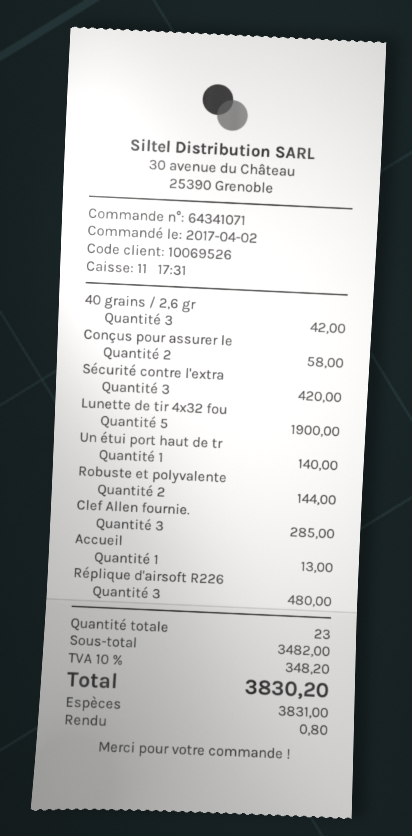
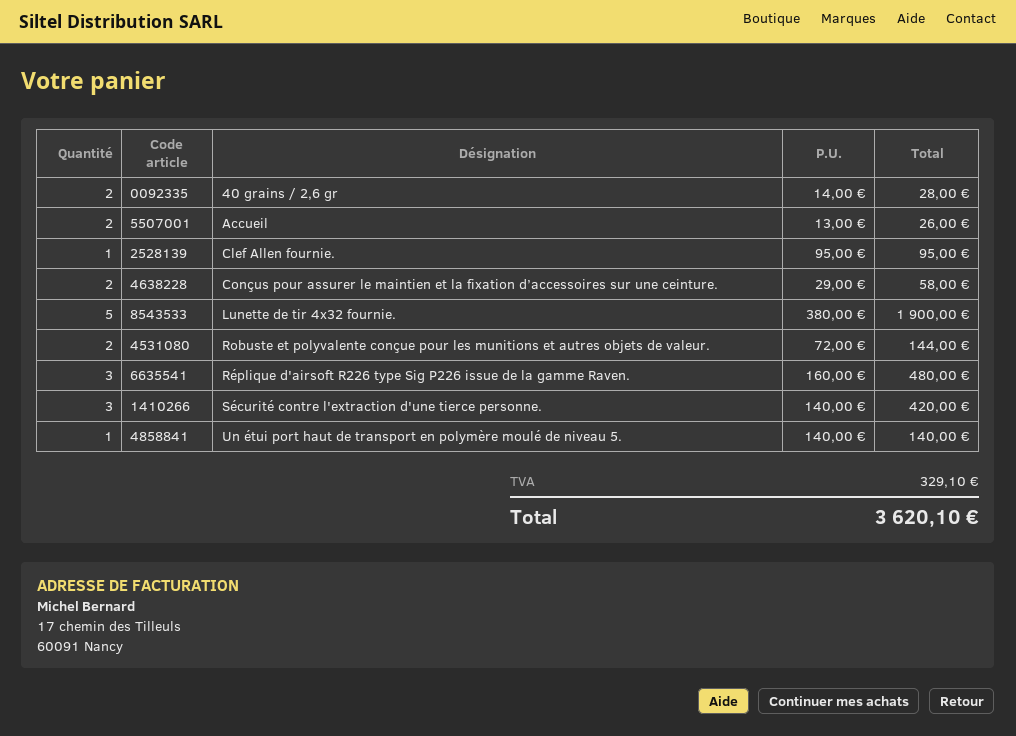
40 grains / 2,6 gr: 3 for 42.00 -> 2 for 28.00
Clef Allen fournie.: 3 for 285.00 -> 1 for 95.00
Accueil: 1 for 13.00 -> 2 for 26.00
tax: 348.20 -> 329.10
total: 3830.20 -> 3620.10

